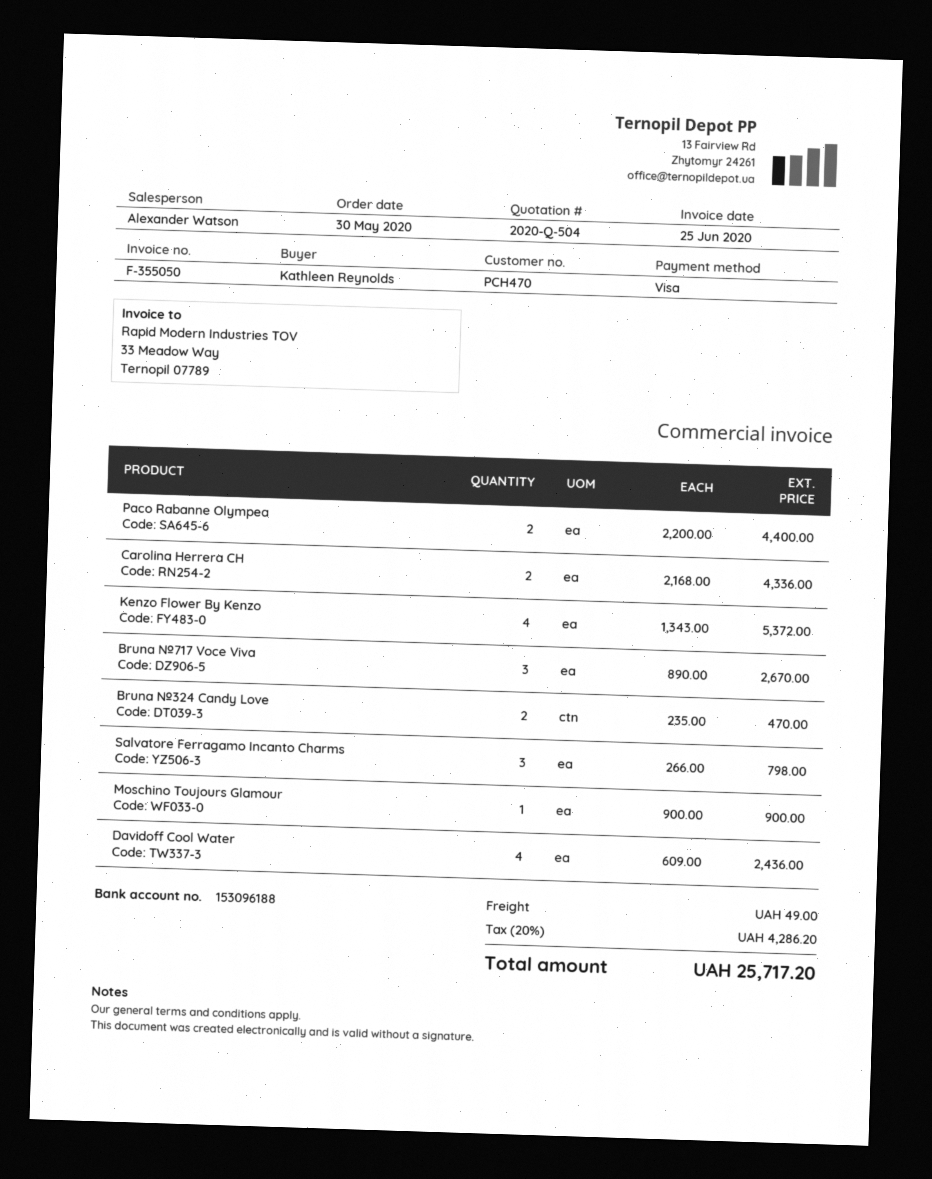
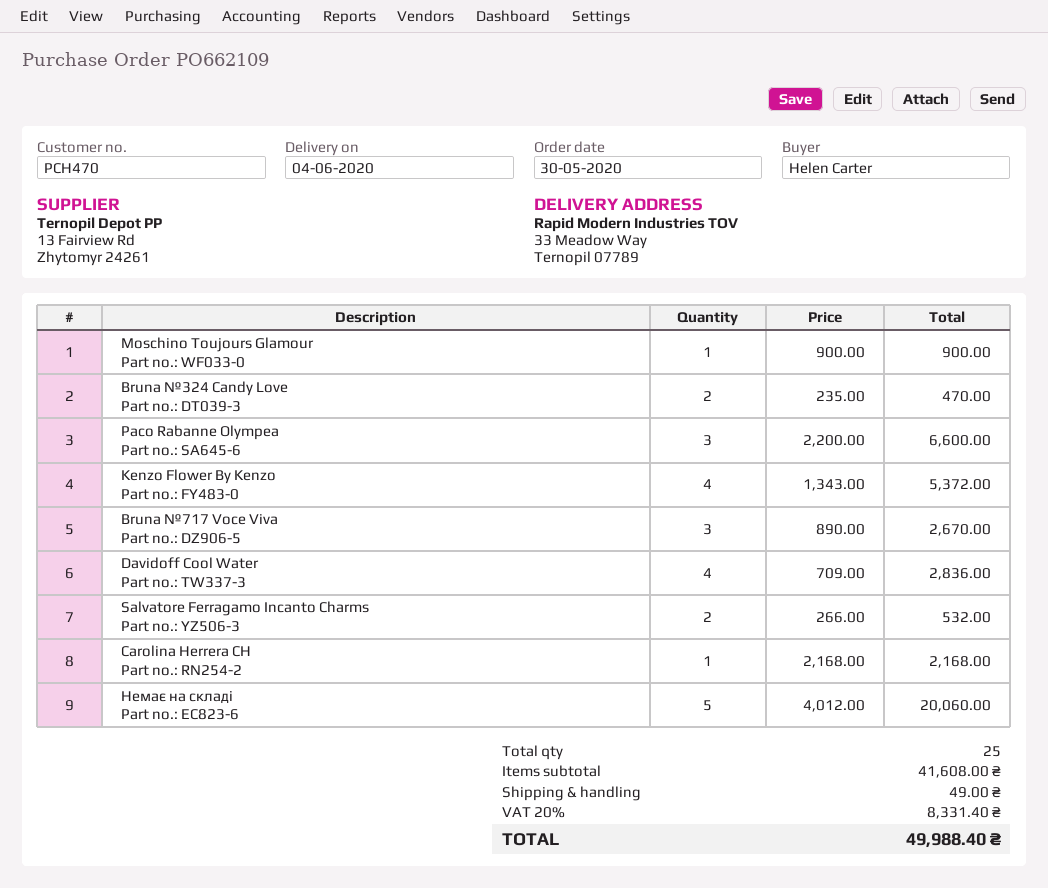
ordered by: Kathleen Reynolds -> Helen Carter
Paco Rabanne Olympea: 2 x 2200.00 = 4400.00 -> 3 x 2200.00 = 6600.00
Carolina Herrera CH: 2 x 2168.00 = 4336.00 -> 1 x 2168.00 = 2168.00
Salvatore Ferragamo Incanto Charms: 3 x 266.00 = 798.00 -> 2 x 266.00 = 532.00
Davidoff Cool Water: 4 x 609.00 = 2436.00 -> 4 x 709.00 = 2836.00
Немає на складі: none -> 5 x 4012.00 = 20060.00
tax: 20% = 4286.20 -> 20% = 8331.40
total: 25717.20 -> 49988.40

